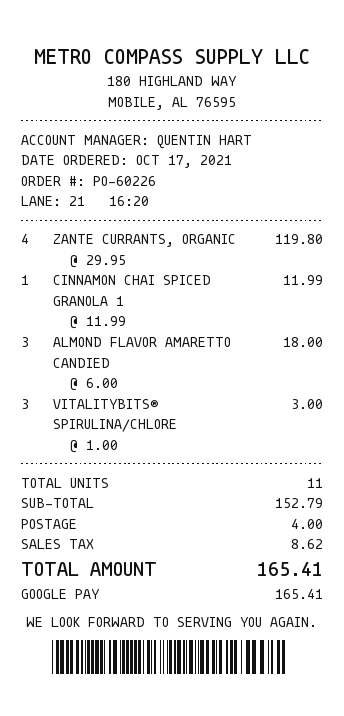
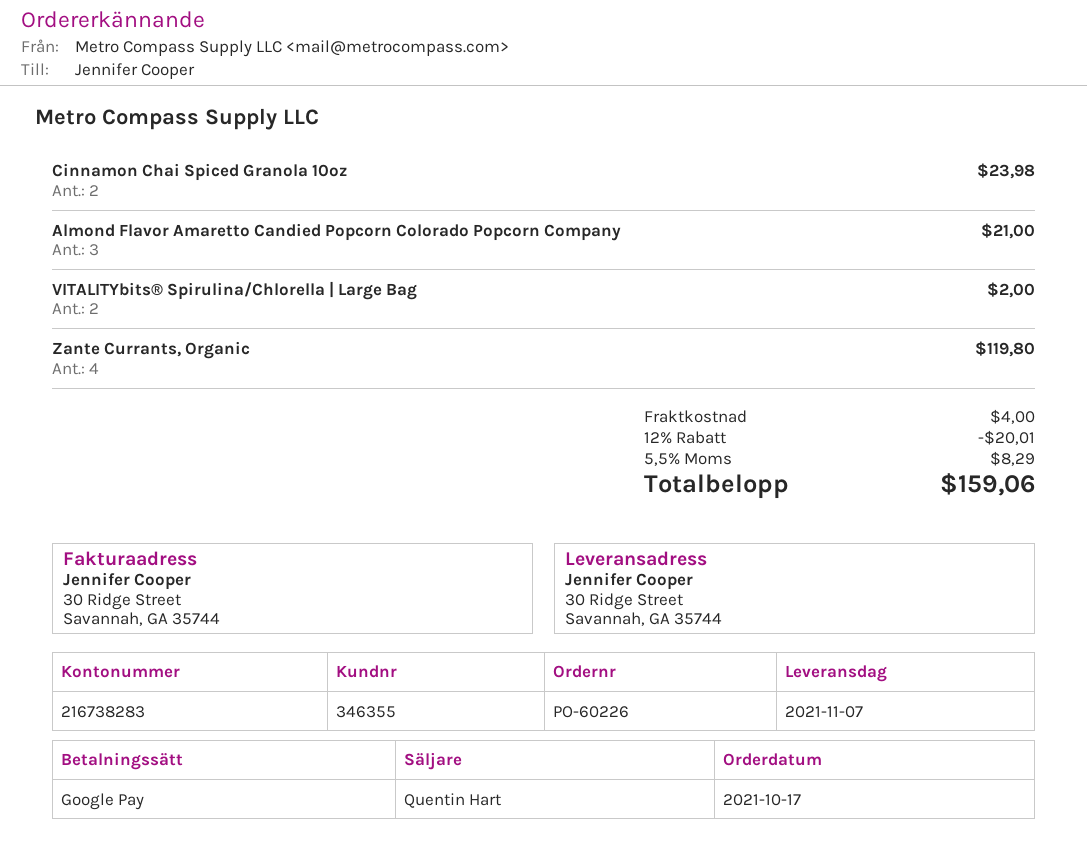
CINNAMON CHAI SPICED GRANOLA 1: 1 for 11.99 -> 2 for 23.98
ALMOND FLAVOR AMARETTO CANDIED: 3 for 18.00 -> 3 for 21.00
VITALITYBITS® SPIRULINA/CHLORE: 3 for 3.00 -> 2 for 2.00
discount: none -> 12% = 20.01
tax: 8.62 -> 8.29
total: 165.41 -> 159.06

